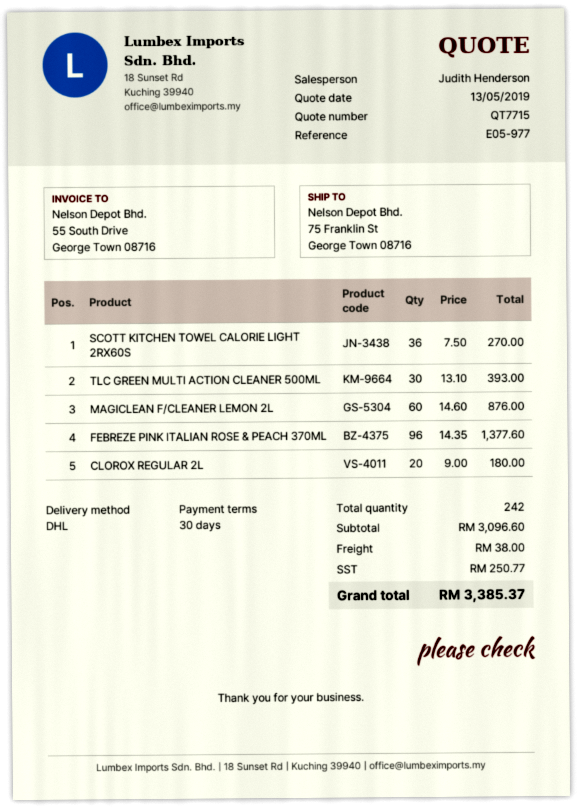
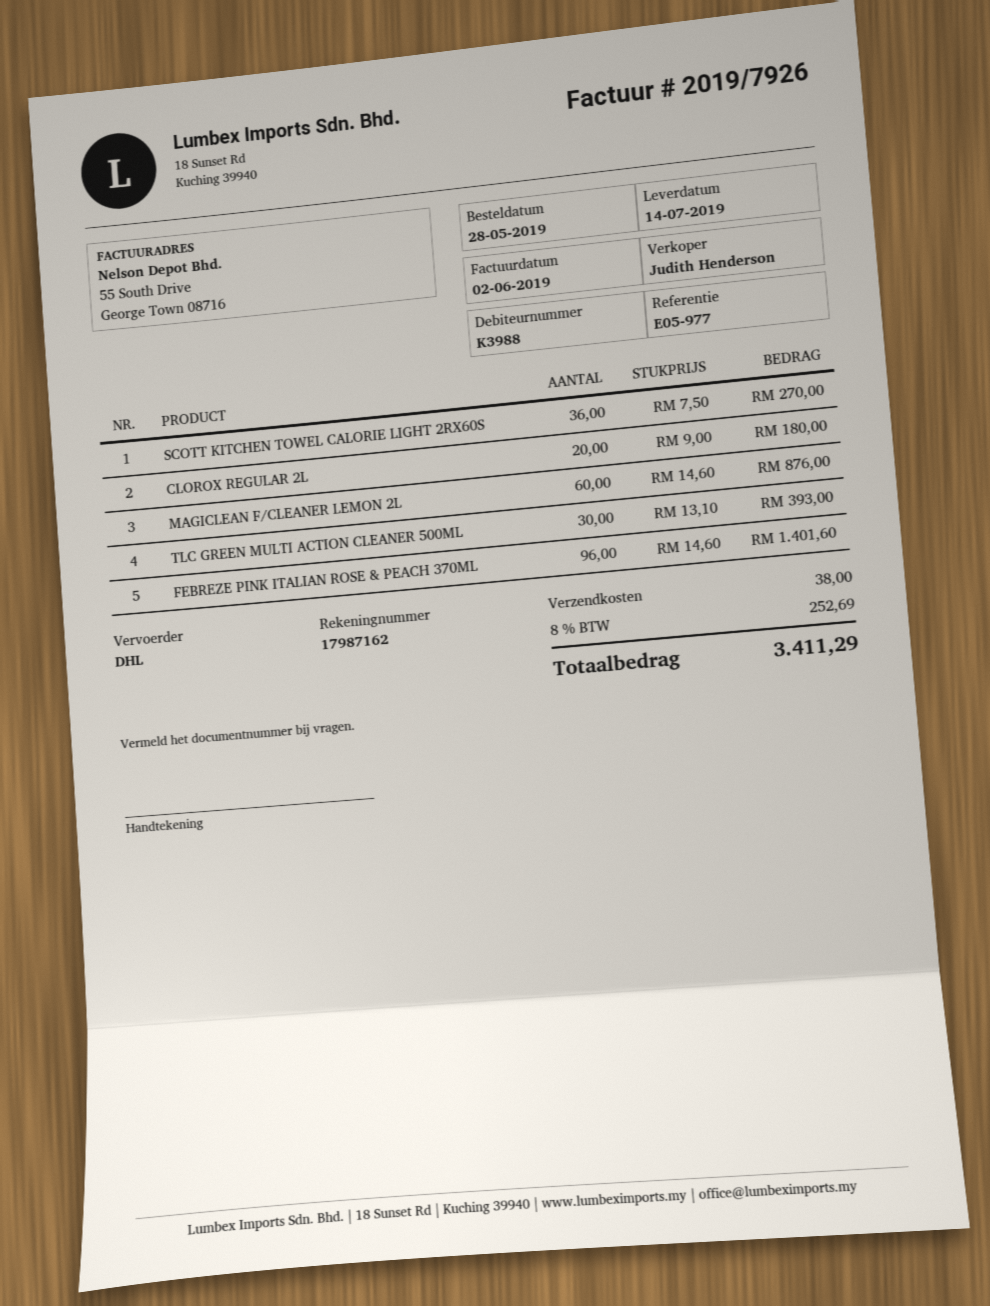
FEBREZE PINK ITALIAN ROSE & PEACH 370ML: 96 x 14.35 = 1377.60 -> 96 x 14.60 = 1401.60
tax: 250.77 -> 252.69
total: 3385.37 -> 3411.29

